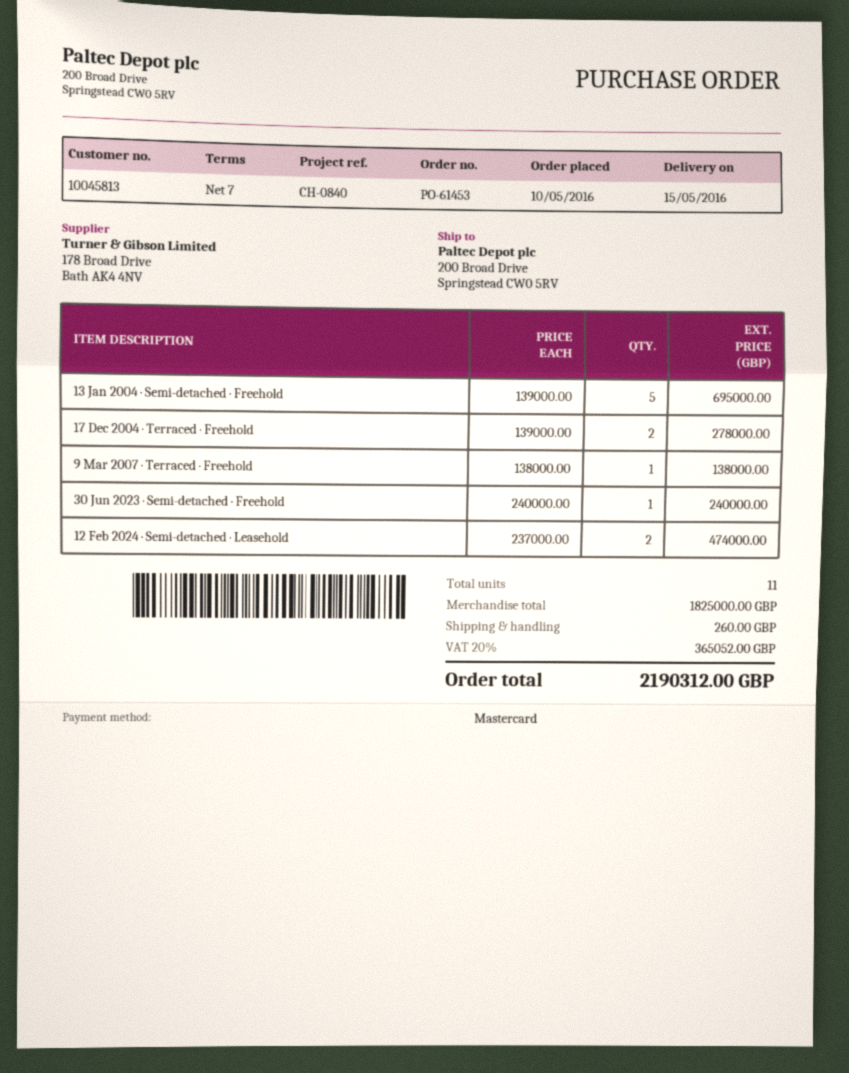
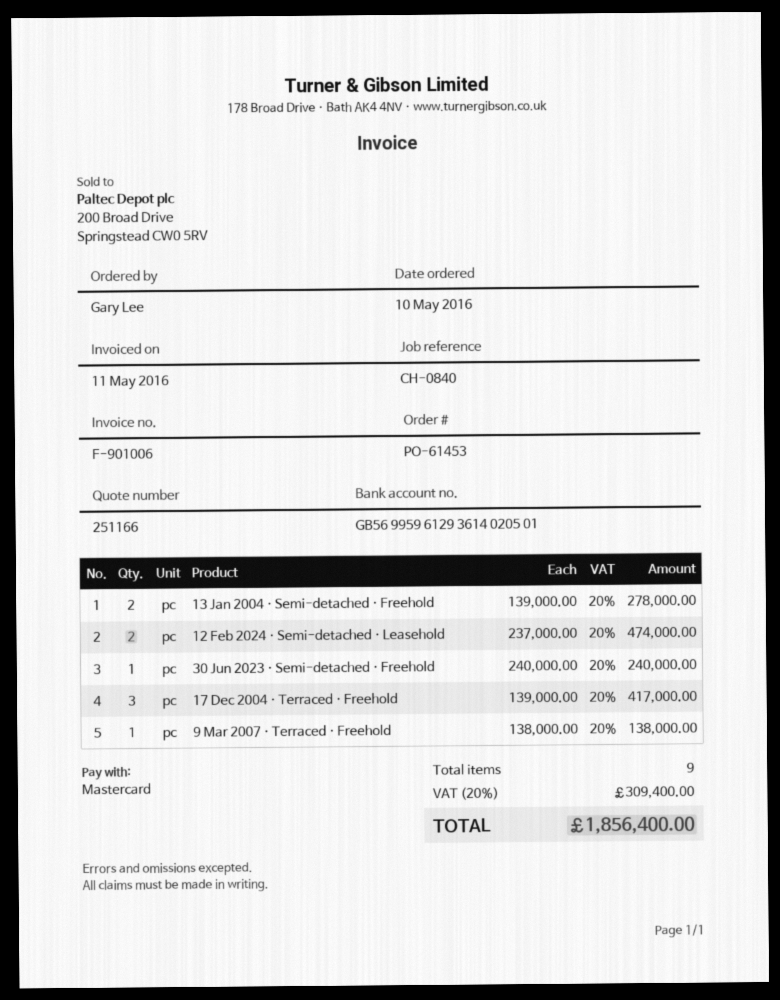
13 Jan 2004 · Semi-detached · Freehold: 5 x 139000.00 = 695000.00 -> 2 x 139000.00 = 278000.00
17 Dec 2004 · Terraced · Freehold: 2 x 139000.00 = 278000.00 -> 3 x 139000.00 = 417000.00
total quantity: 11 -> 9
shipping: 260.00 -> none
tax: 20% = 365052.00 -> 20% = 309400.00
total: 2190312.00 -> 1856400.00

